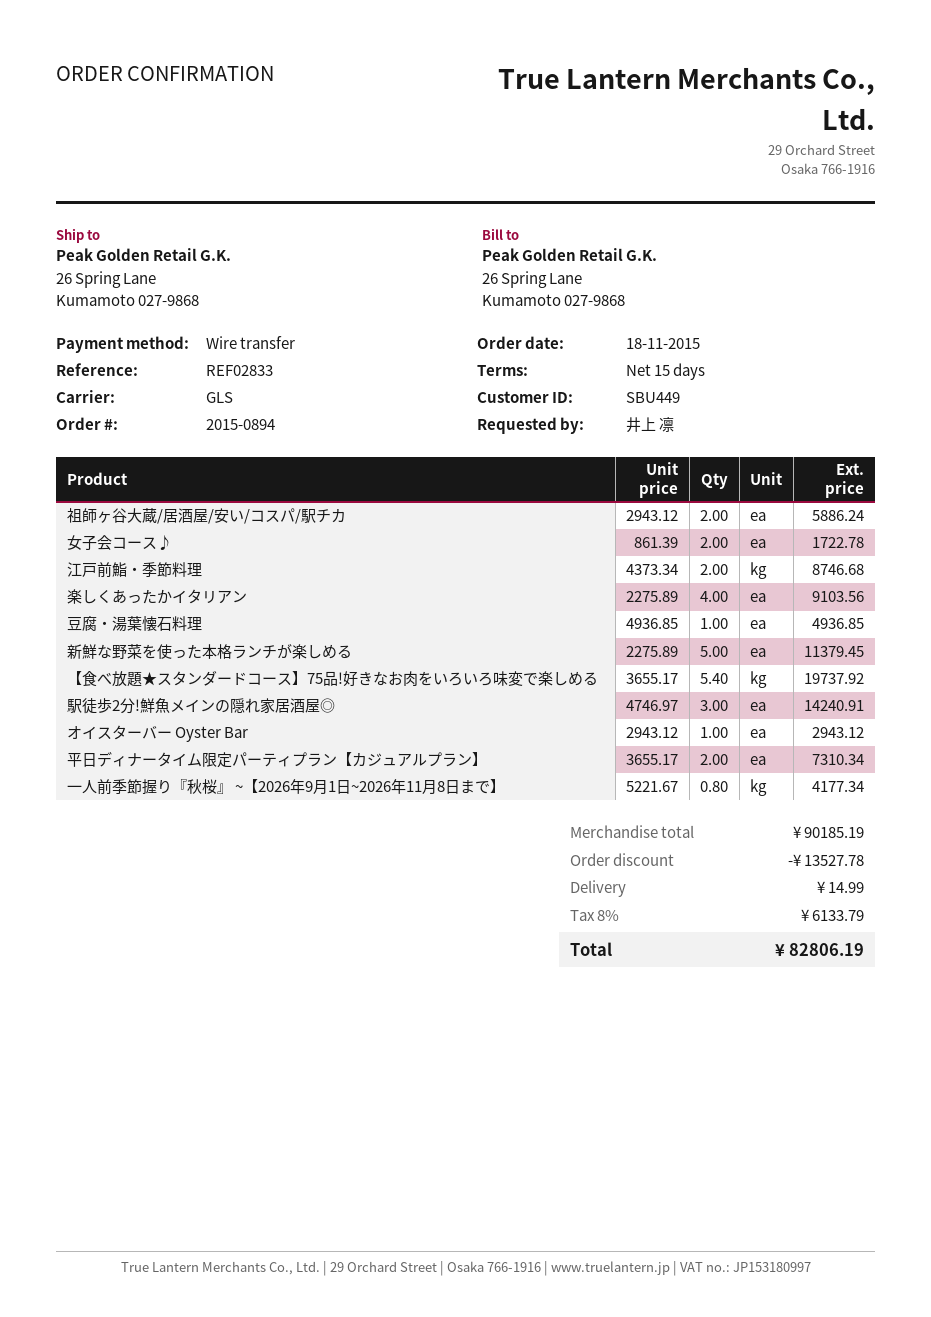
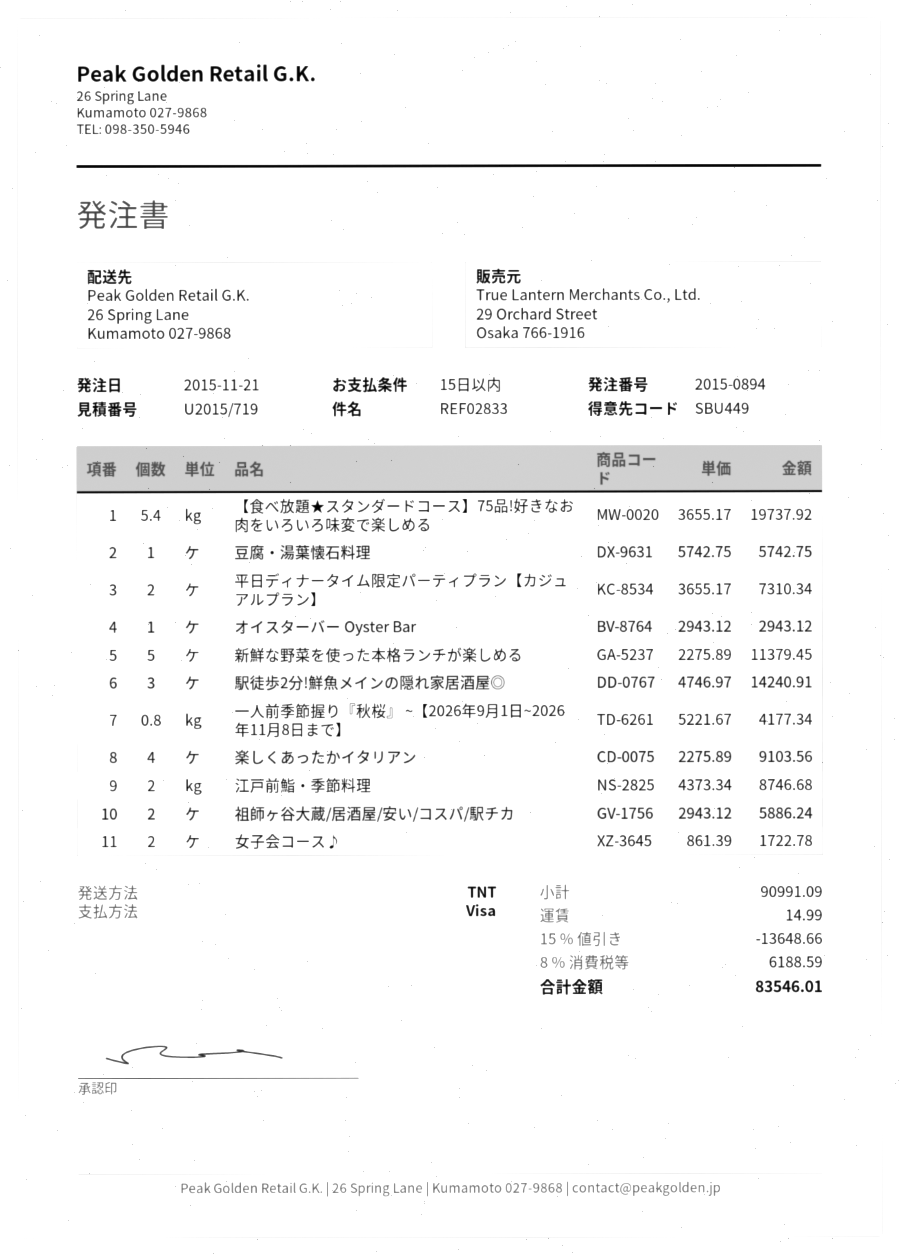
order date: 2015-11-18 -> 2015-11-21
payment method: bank transfer -> Visa
shipping method: GLS -> TNT
豆腐・湯葉懐石料理: 1 x 4936.85 = 4936.85 -> 1 x 5742.75 = 5742.75
subtotal: 90185.19 -> 90991.09
discount: 13527.78 -> 13648.66
tax: 8% = 6133.79 -> 8% = 6188.59
total: 82806.19 -> 83546.01

